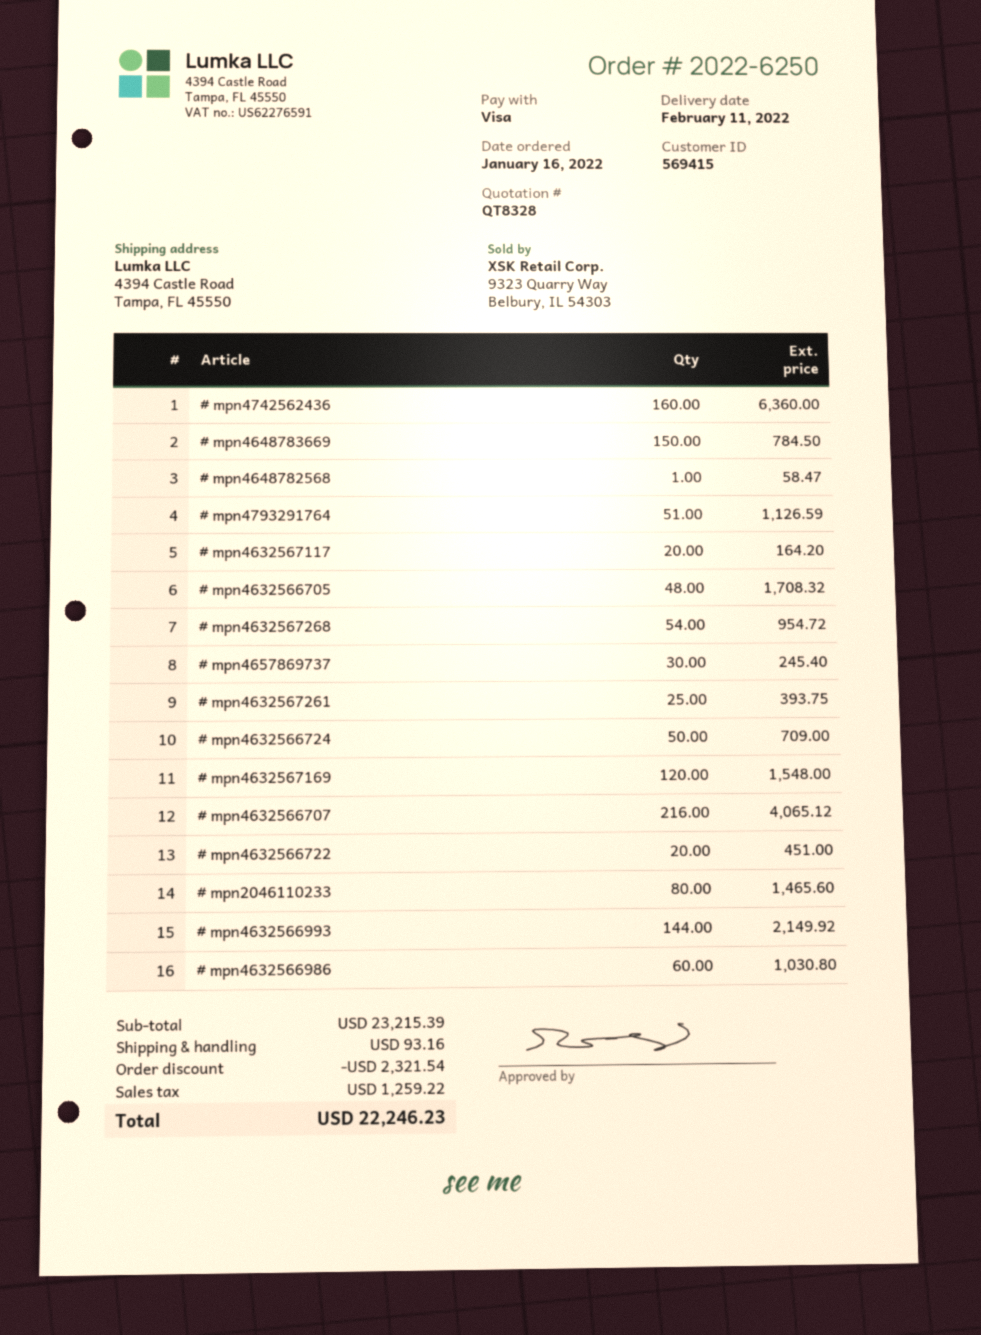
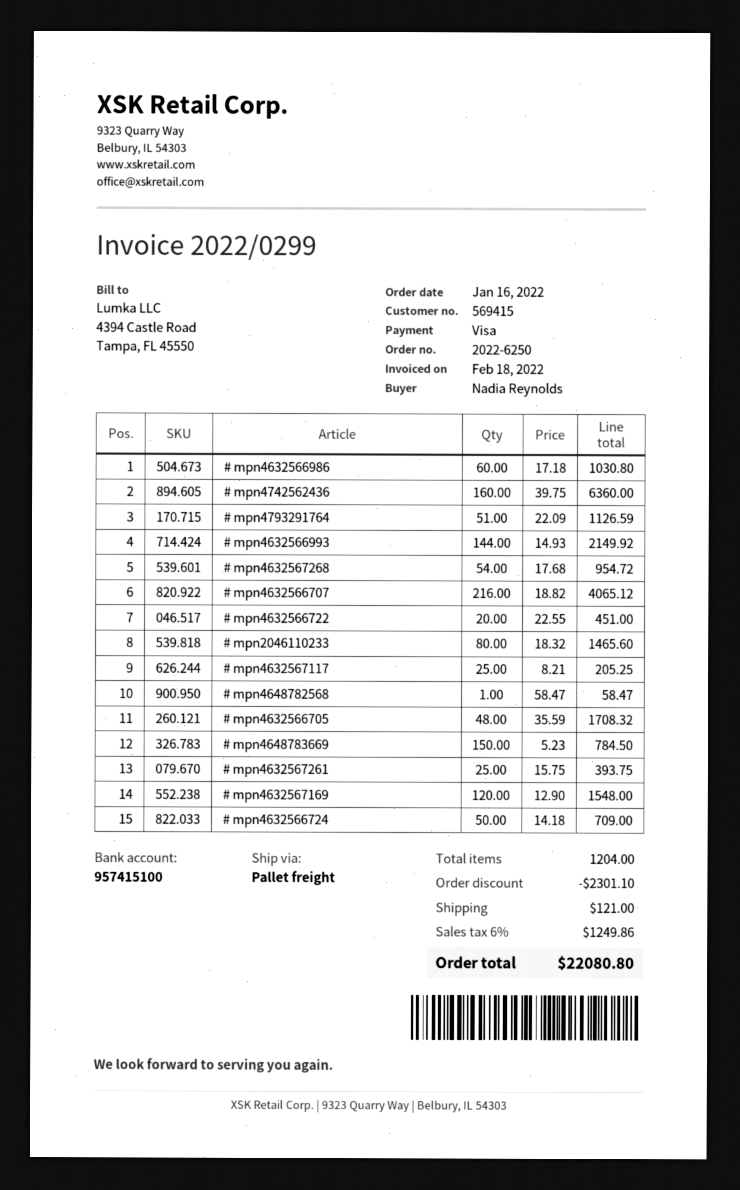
# mpn4632567117: 20 for 164.20 -> 25 for 205.25
# mpn4657869737: 30 for 245.40 -> none
discount: 2321.54 -> 2301.10
shipping: 93.16 -> 121.00
tax: 1259.22 -> 1249.86
total: 22246.23 -> 22080.80

